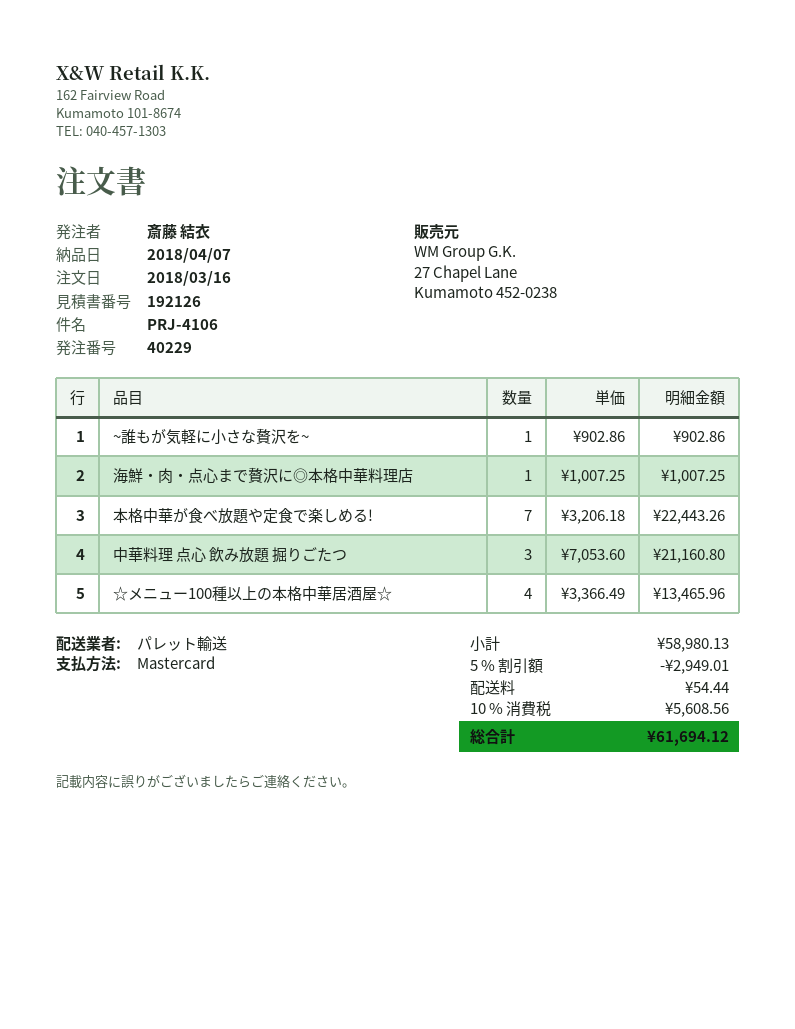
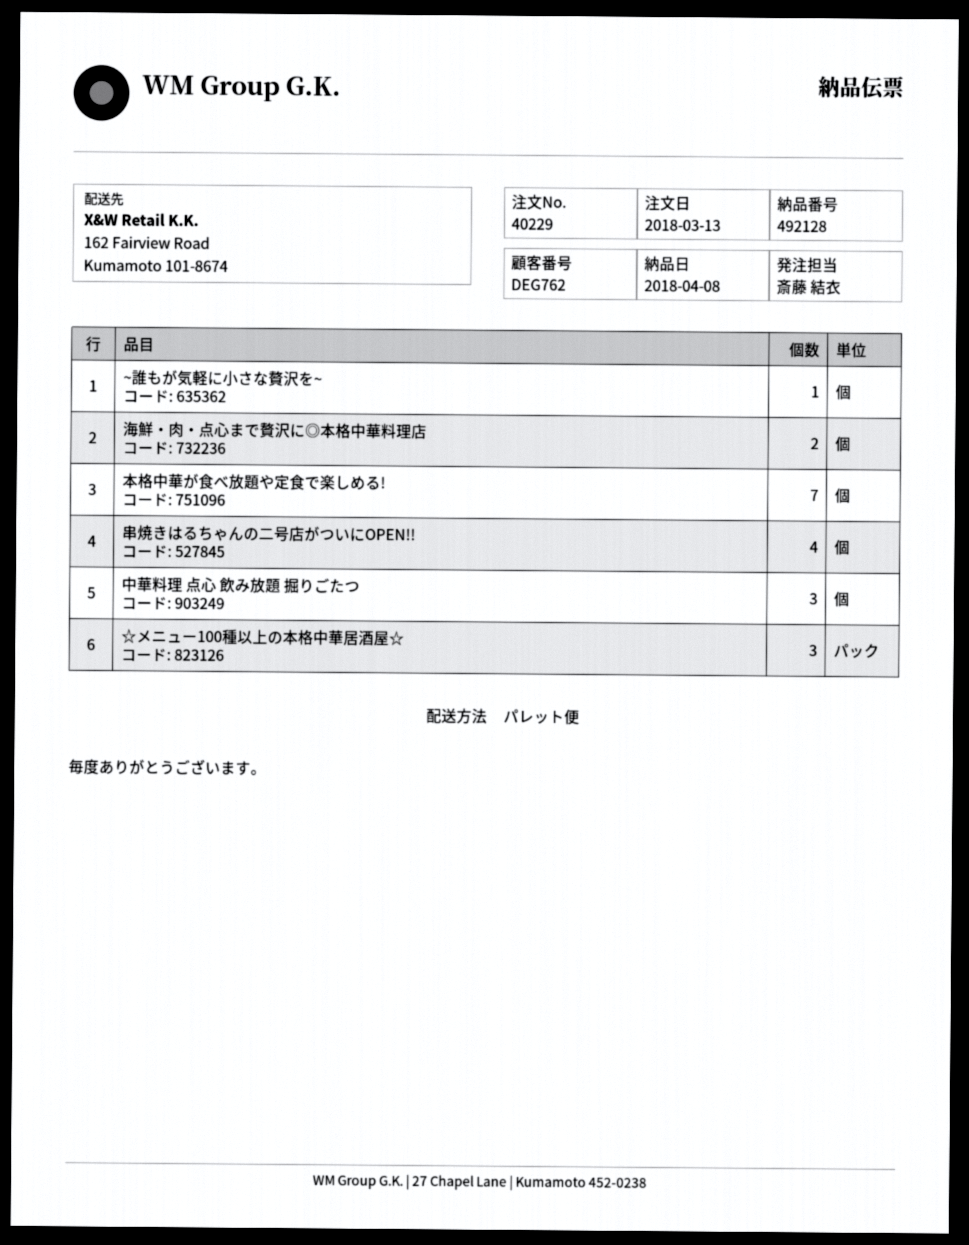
order date: 2018-03-16 -> 2018-03-13
delivery date: 2018-04-07 -> 2018-04-08
海鮮・肉・点心まで贅沢に◎本格中華料理店: 1 -> 2
☆メニュー100種以上の本格中華居酒屋☆: 4 -> 3
串焼きはるちゃんの二号店がついにOPEN!!: none -> 4

